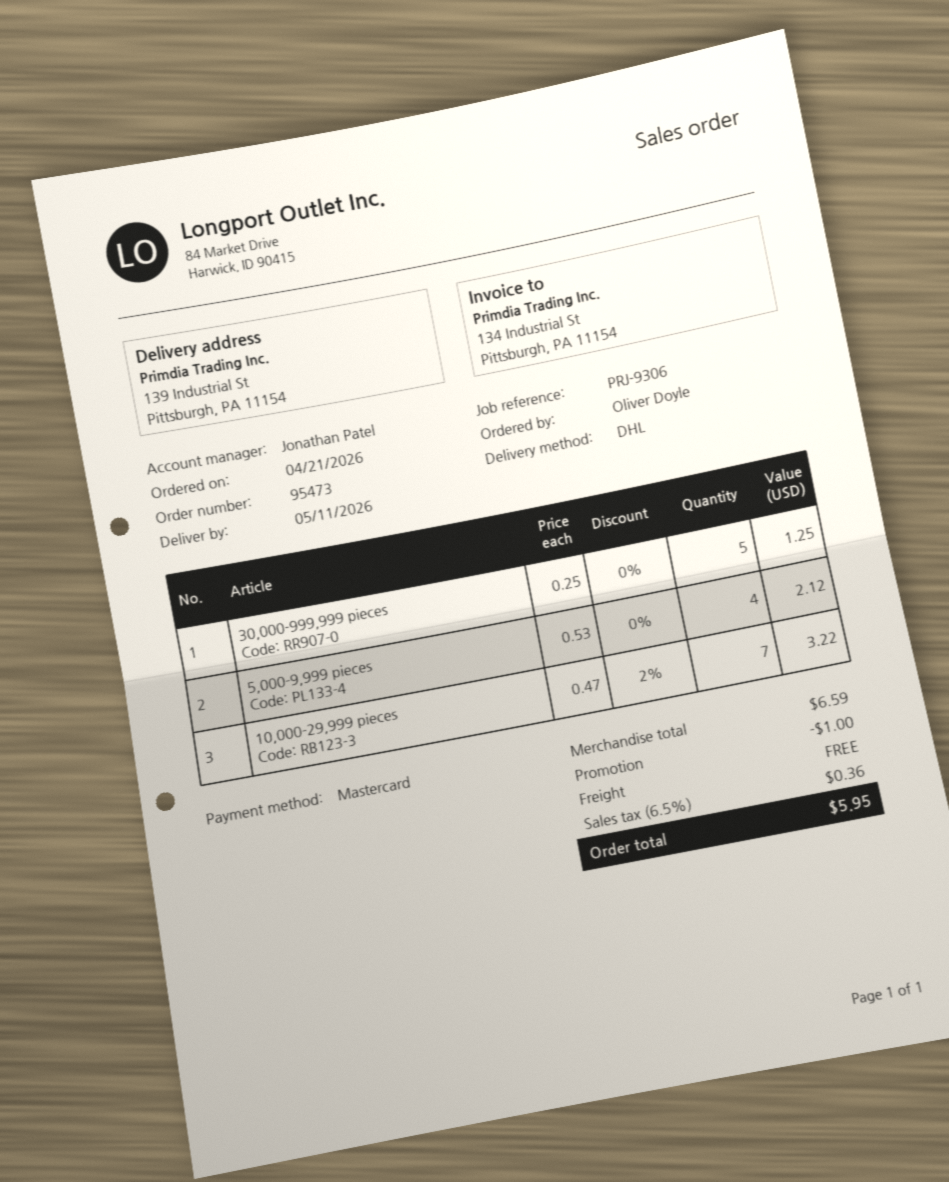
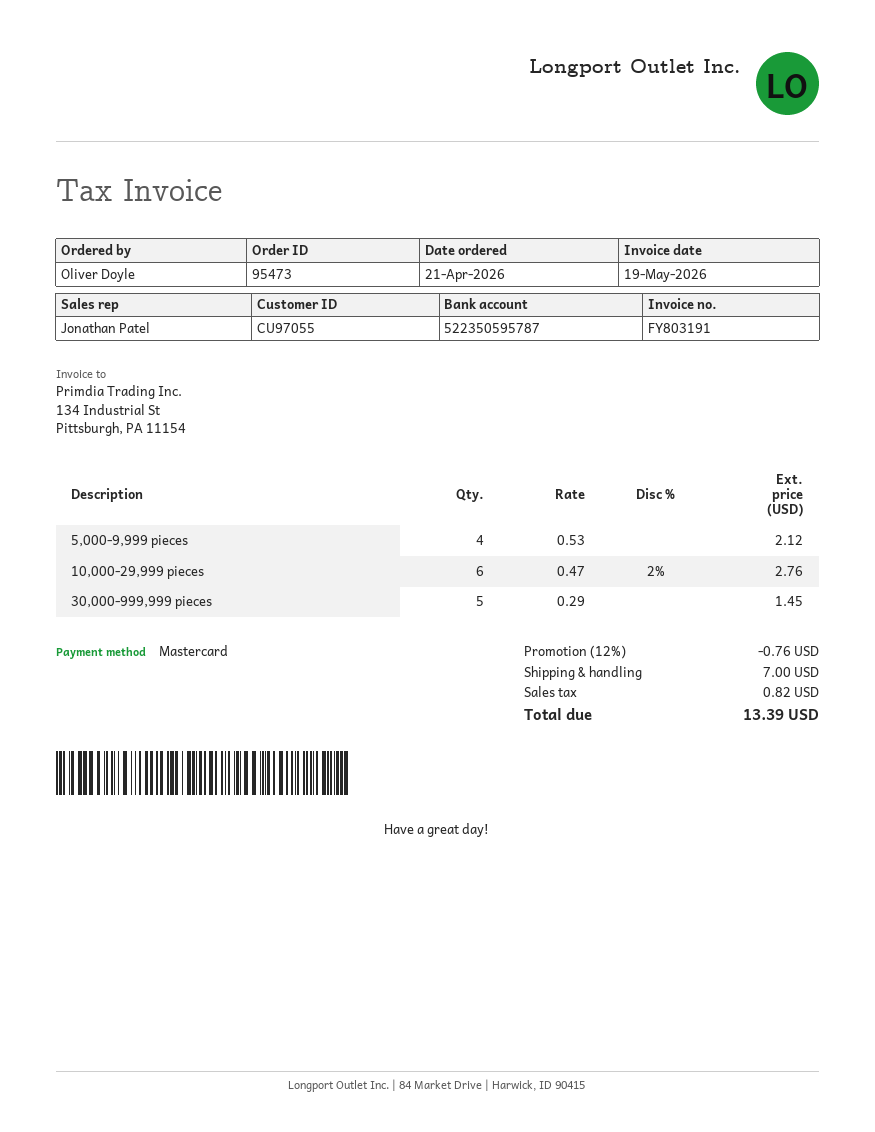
30,000-999,999 pieces: 5 x 0.25 = 1.25 -> 5 x 0.29 = 1.45
10,000-29,999 pieces: 7 x 0.47 - 2% = 3.22 -> 6 x 0.47 - 2% = 2.76
discount: 1.00 -> 0.76
shipping: 0.00 -> 7.00
tax: 0.36 -> 0.82
total: 5.95 -> 13.39

